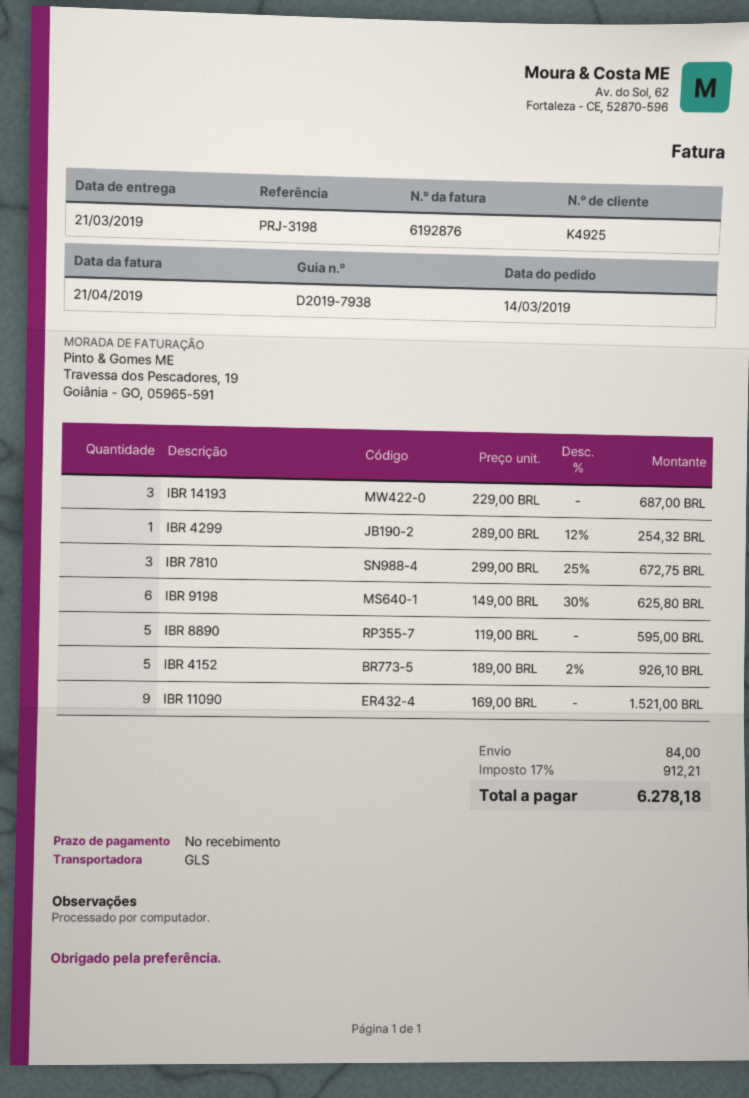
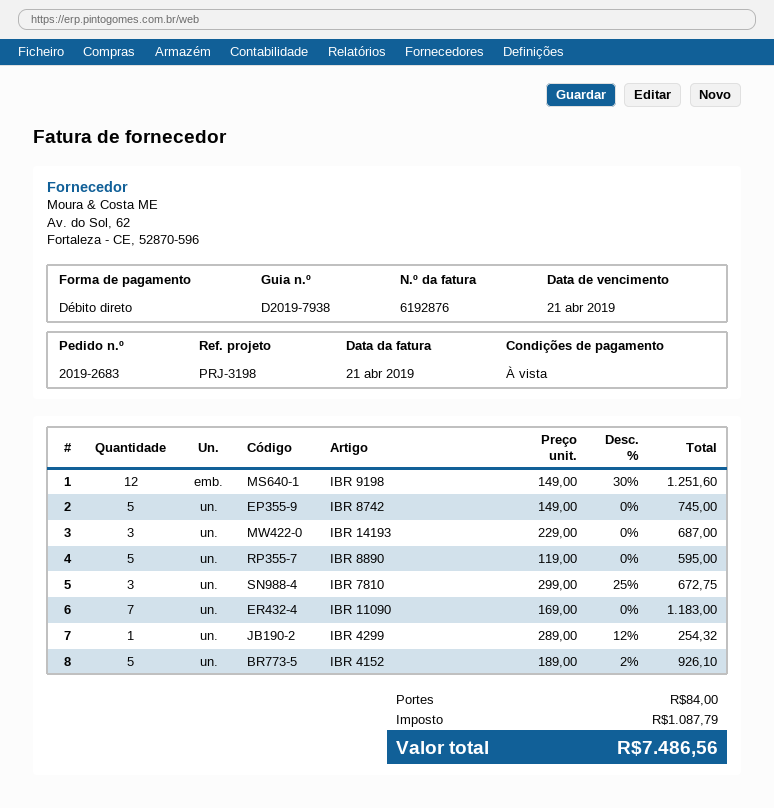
IBR 9198: 6 x 149.00 - 30% = 625.80 -> 12 x 149.00 - 30% = 1251.60
IBR 11090: 9 x 169.00 = 1521.00 -> 7 x 169.00 = 1183.00
IBR 8742: none -> 5 x 149.00 = 745.00
tax: 912.21 -> 1087.79
total: 6278.18 -> 7486.56

